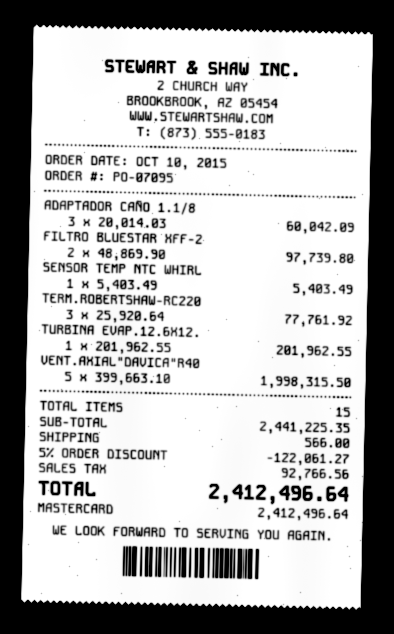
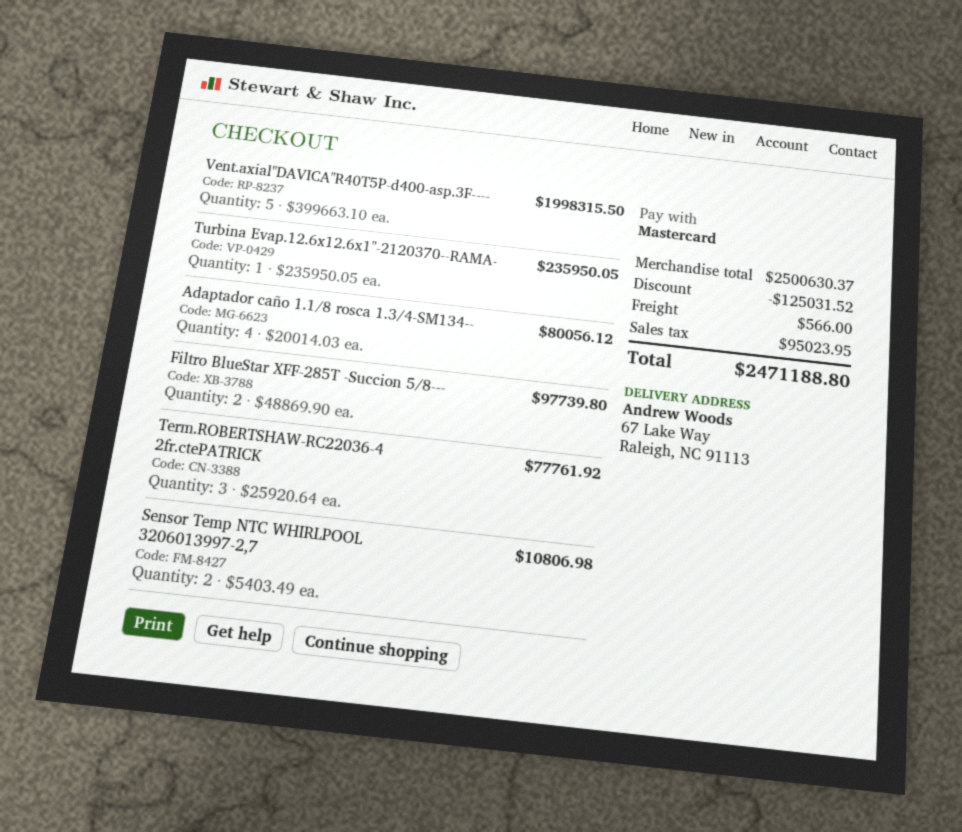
ADAPTADOR CAÑO 1.1/8: 3 x 20014.03 = 60042.09 -> 4 x 20014.03 = 80056.12
SENSOR TEMP NTC WHIRL: 1 x 5403.49 = 5403.49 -> 2 x 5403.49 = 10806.98
TURBINA EVAP.12.6X12.: 1 x 201962.55 = 201962.55 -> 1 x 235950.05 = 235950.05
subtotal: 2441225.35 -> 2500630.37
discount: 122061.27 -> 125031.52
tax: 92766.56 -> 95023.95
total: 2412496.64 -> 2471188.80

